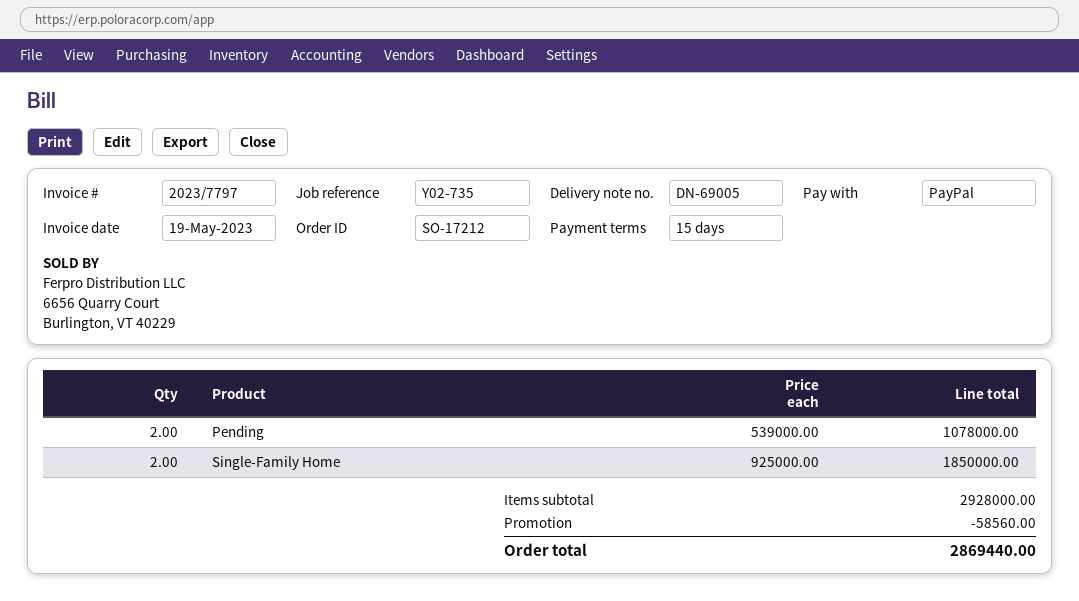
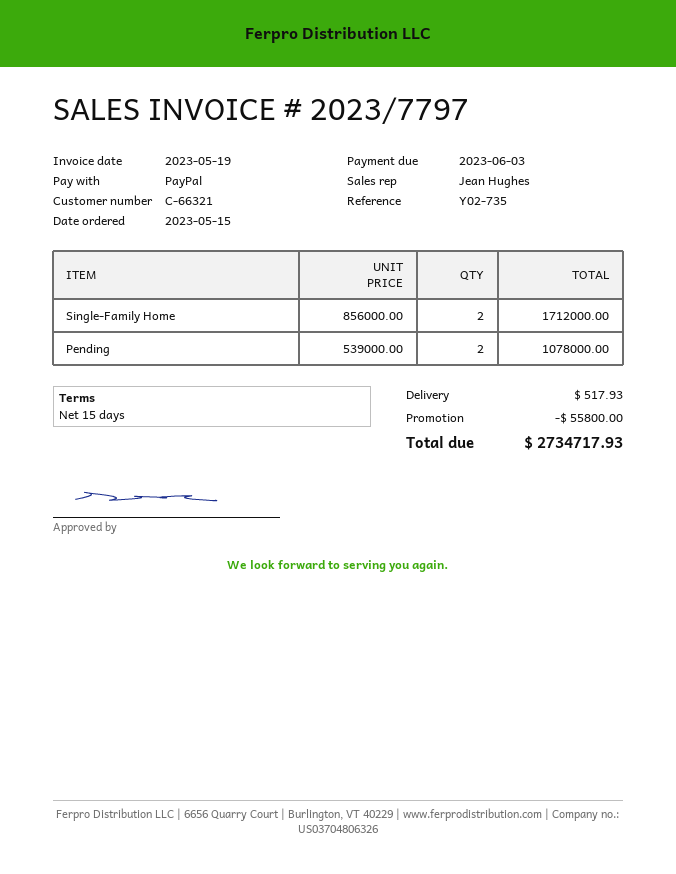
Single-Family Home: 2 x 925000.00 = 1850000.00 -> 2 x 856000.00 = 1712000.00
discount: 58560.00 -> 55800.00
shipping: none -> 517.93
total: 2869440.00 -> 2734717.93

